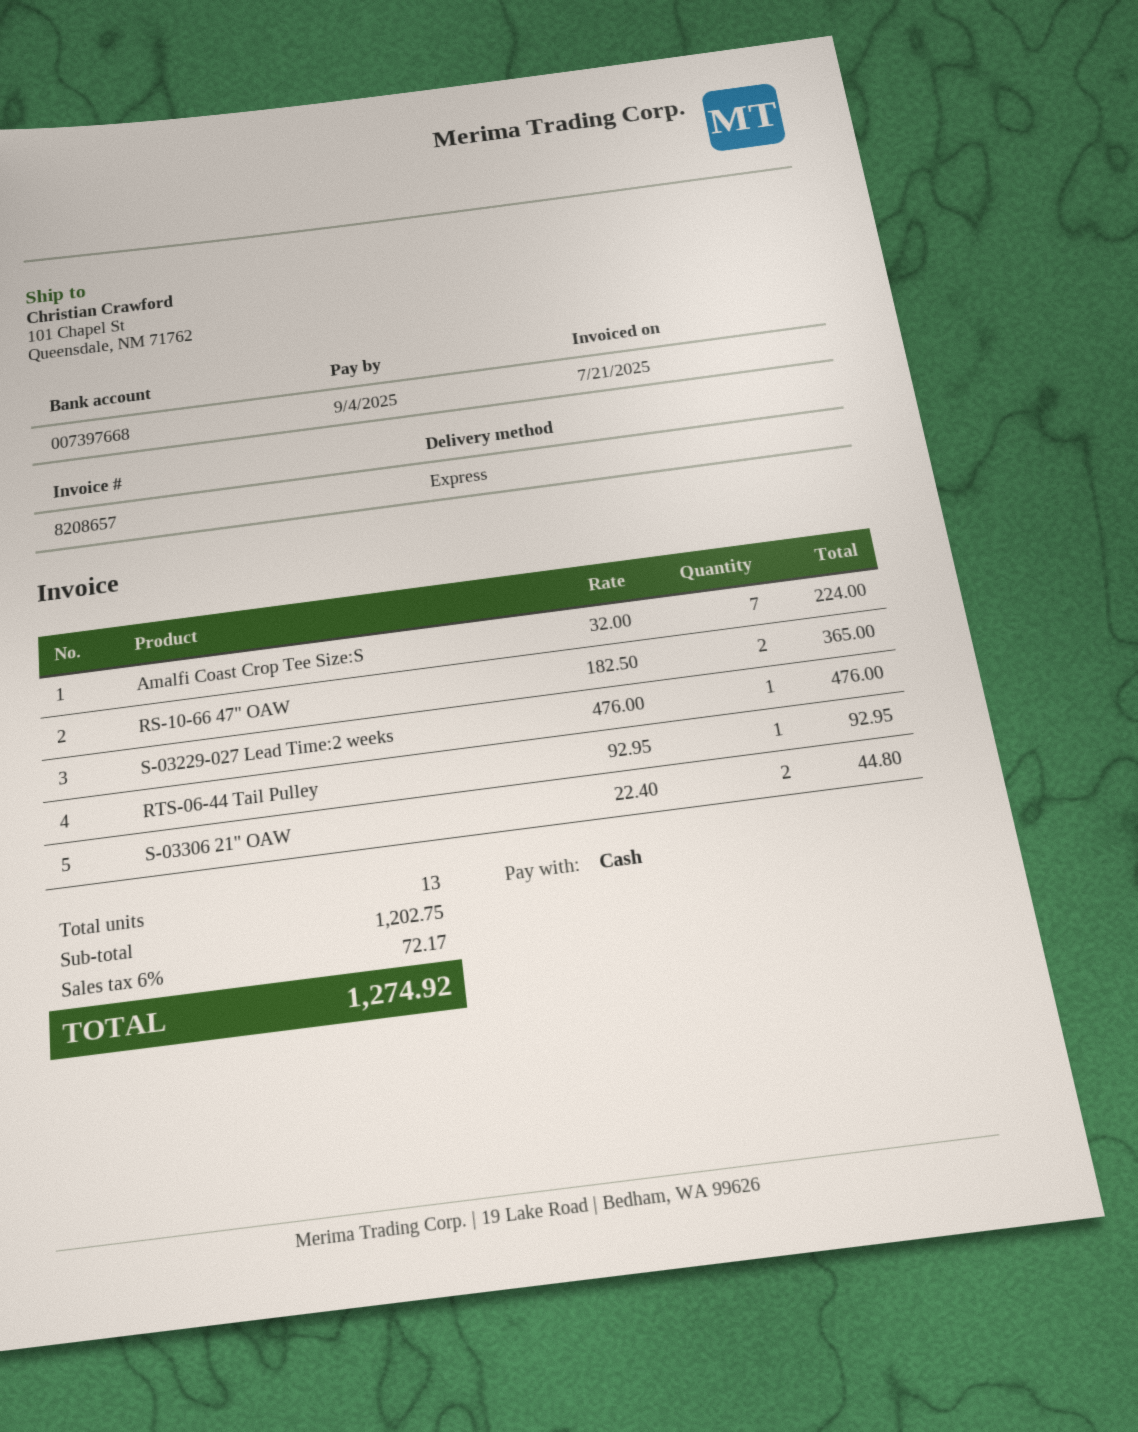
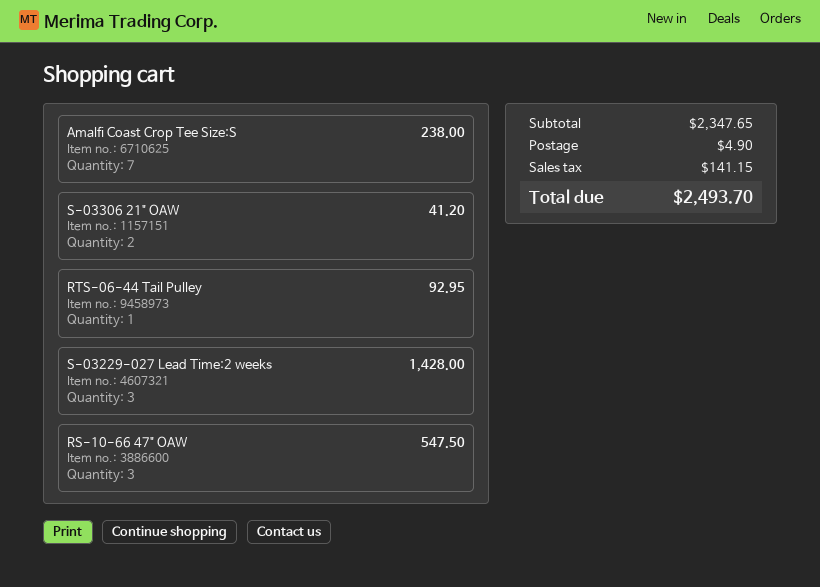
Amalfi Coast Crop Tee Size:S: 7 for 224.00 -> 7 for 238.00
RS-10-66 47" OAW: 2 for 365.00 -> 3 for 547.50
S-03229-027 Lead Time:2 weeks: 1 for 476.00 -> 3 for 1428.00
S-03306 21" OAW: 2 for 44.80 -> 2 for 41.20
subtotal: 1202.75 -> 2347.65
shipping: none -> 4.90
tax: 72.17 -> 141.15
total: 1274.92 -> 2493.70

